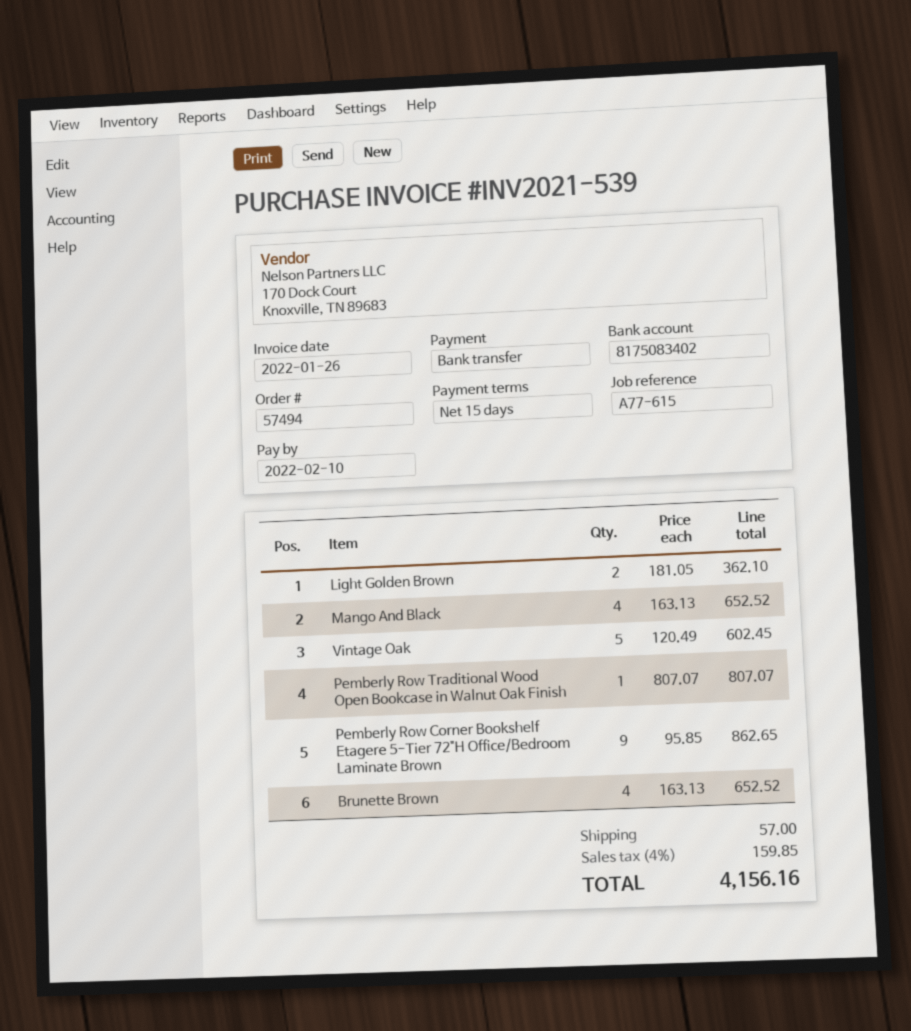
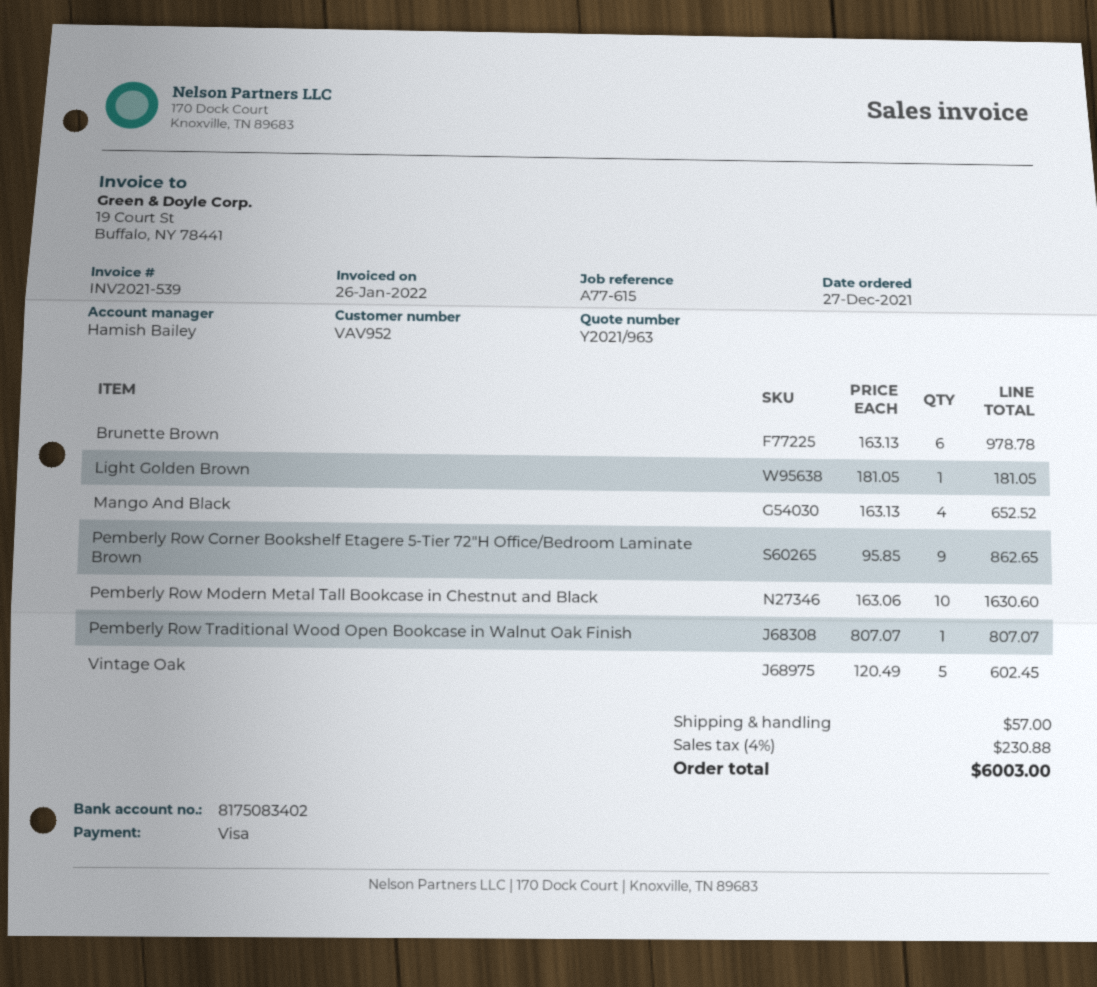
payment method: bank transfer -> Visa
Light Golden Brown: 2 x 181.05 = 362.10 -> 1 x 181.05 = 181.05
Brunette Brown: 4 x 163.13 = 652.52 -> 6 x 163.13 = 978.78
Pemberly Row Modern Metal Tall Bookcase in Chestnut and Black: none -> 10 x 163.06 = 1630.60
tax: 4% = 159.85 -> 4% = 230.88
total: 4156.16 -> 6003.00

